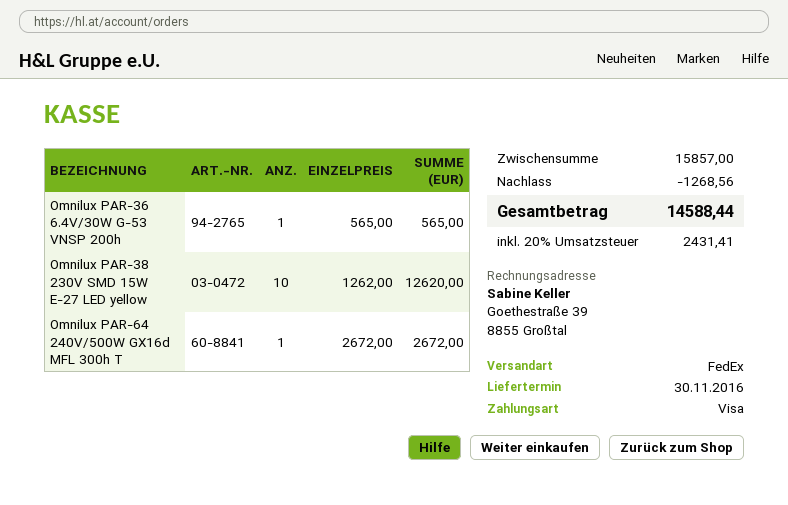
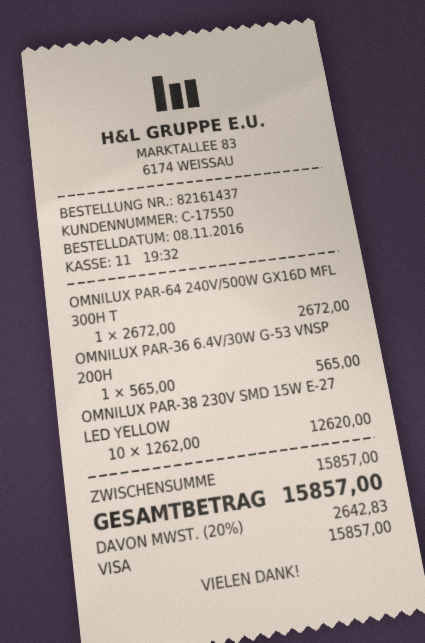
discount: 1268.56 -> none
tax: 20% = 2431.41 -> 20% = 2642.83
total: 14588.44 -> 15857.00

